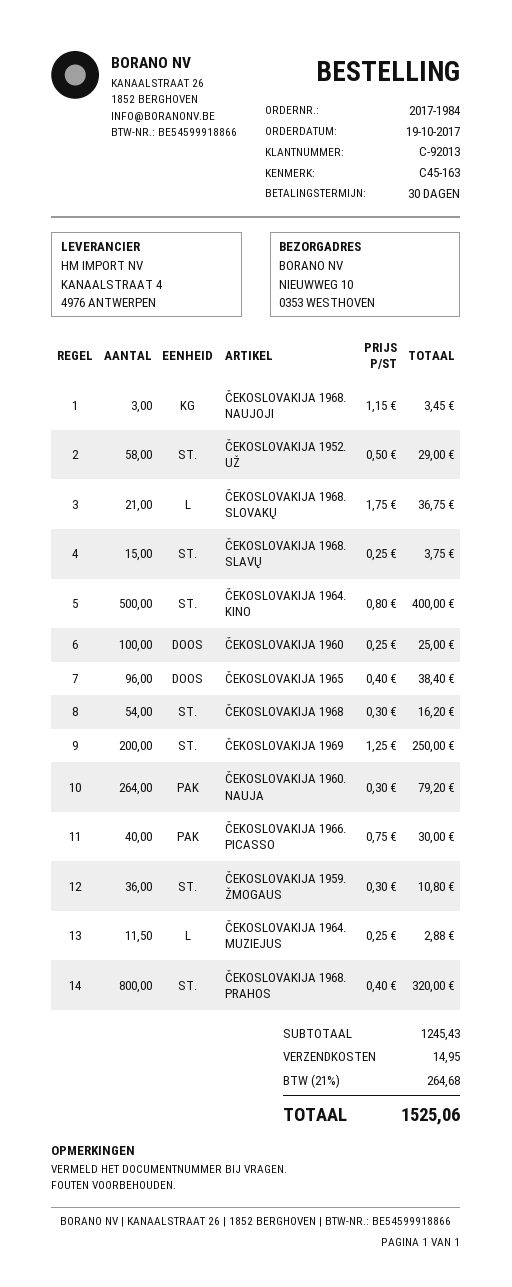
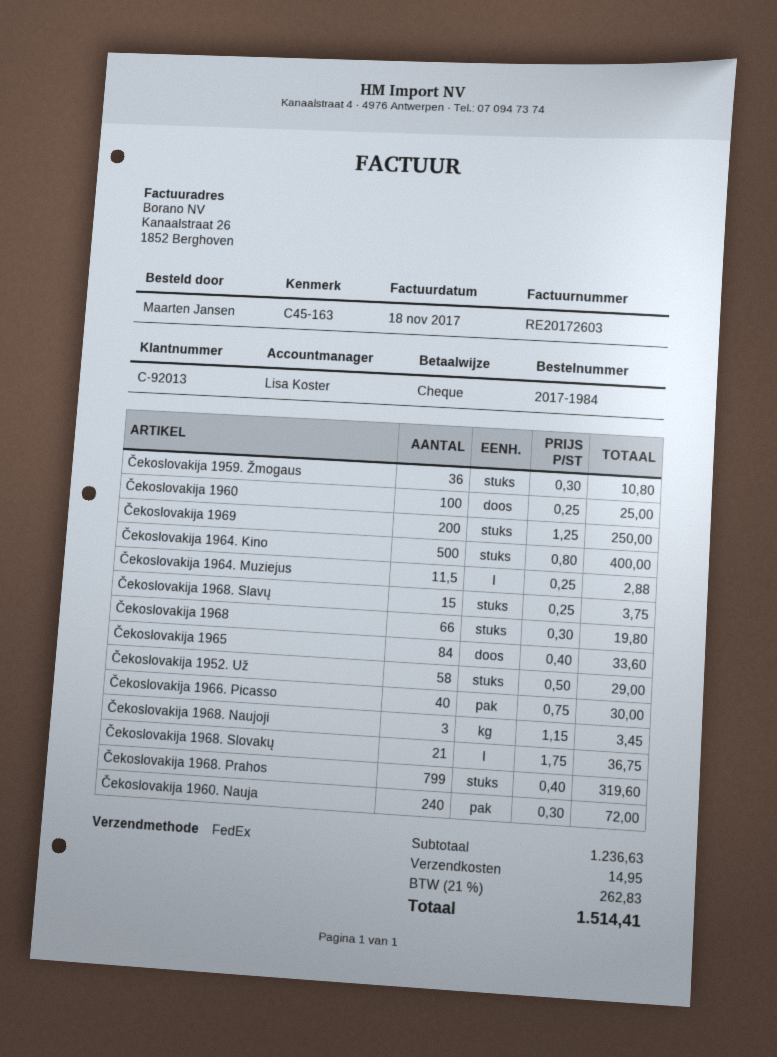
ČEKOSLOVAKIJA 1965: 96 x 0.40 = 38.40 -> 84 x 0.40 = 33.60
ČEKOSLOVAKIJA 1968: 54 x 0.30 = 16.20 -> 66 x 0.30 = 19.80
ČEKOSLOVAKIJA 1960. NAUJA: 264 x 0.30 = 79.20 -> 240 x 0.30 = 72.00
ČEKOSLOVAKIJA 1968. PRAHOS: 800 x 0.40 = 320.00 -> 799 x 0.40 = 319.60
subtotal: 1245.43 -> 1236.63
tax: 21% = 264.68 -> 21% = 262.83
total: 1525.06 -> 1514.41

